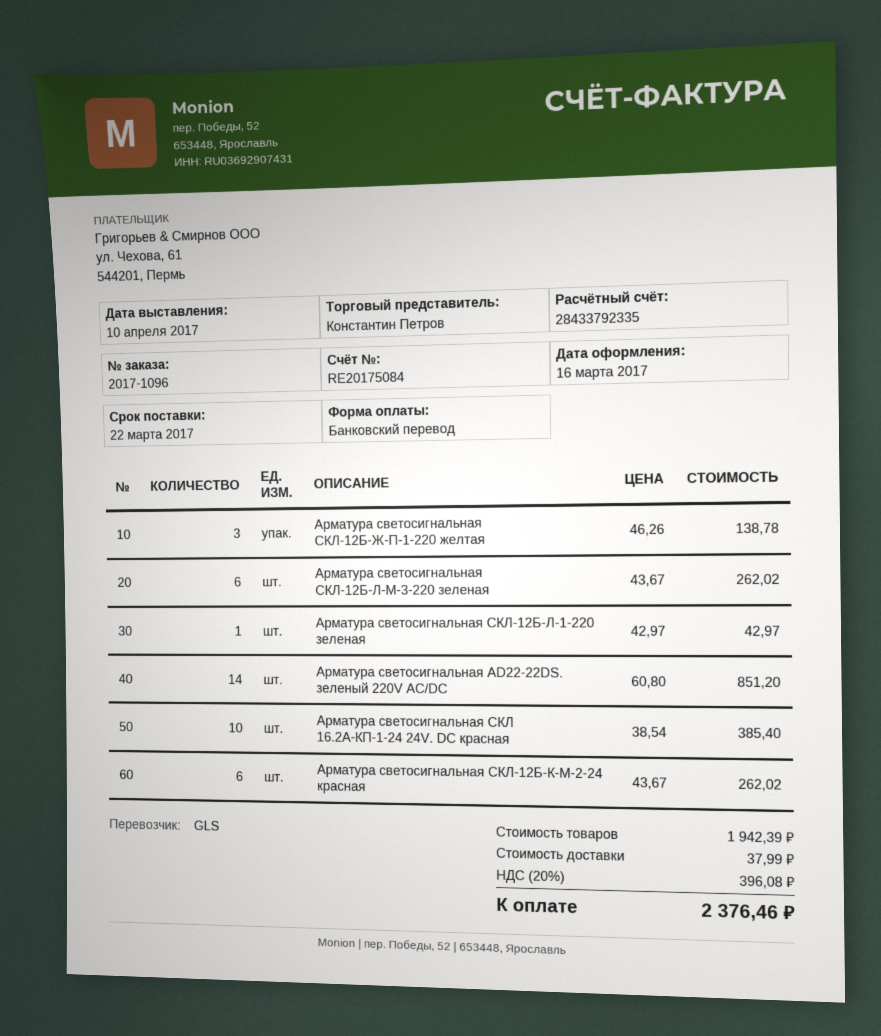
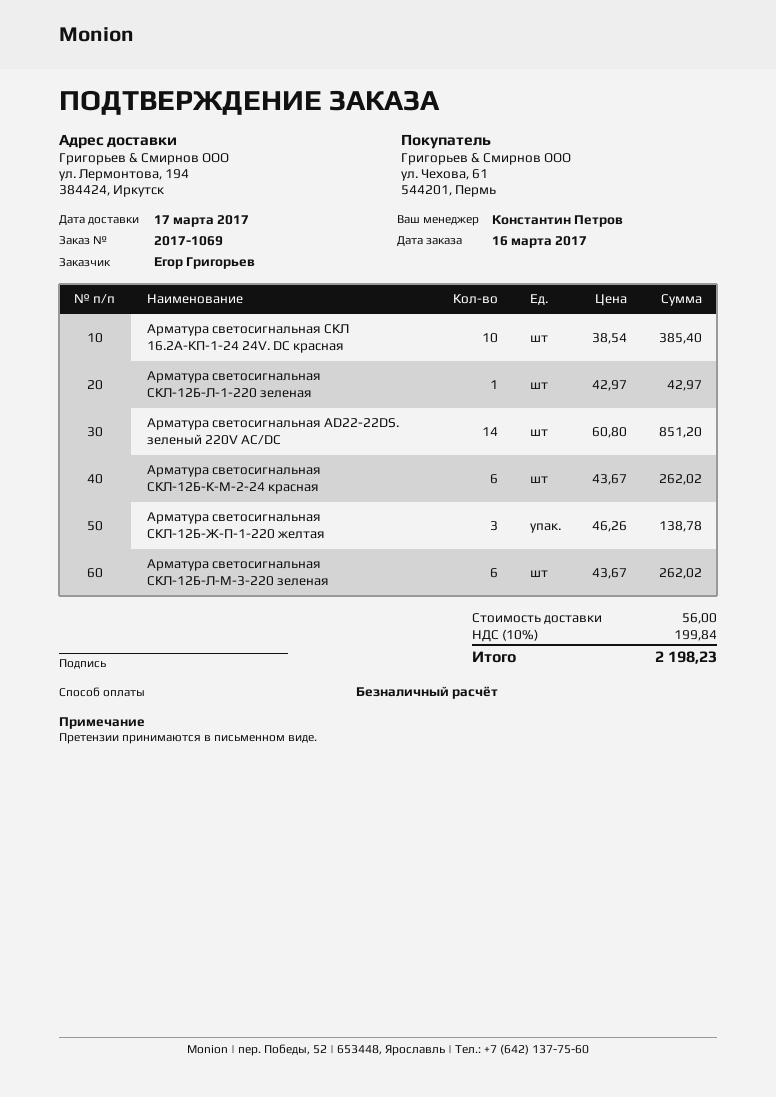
order number: 2017-1096 -> 2017-1069
delivery date: 2017-03-22 -> 2017-03-17
shipping: 37.99 -> 56.00
tax: 20% = 396.08 -> 10% = 199.84
total: 2376.46 -> 2198.23

